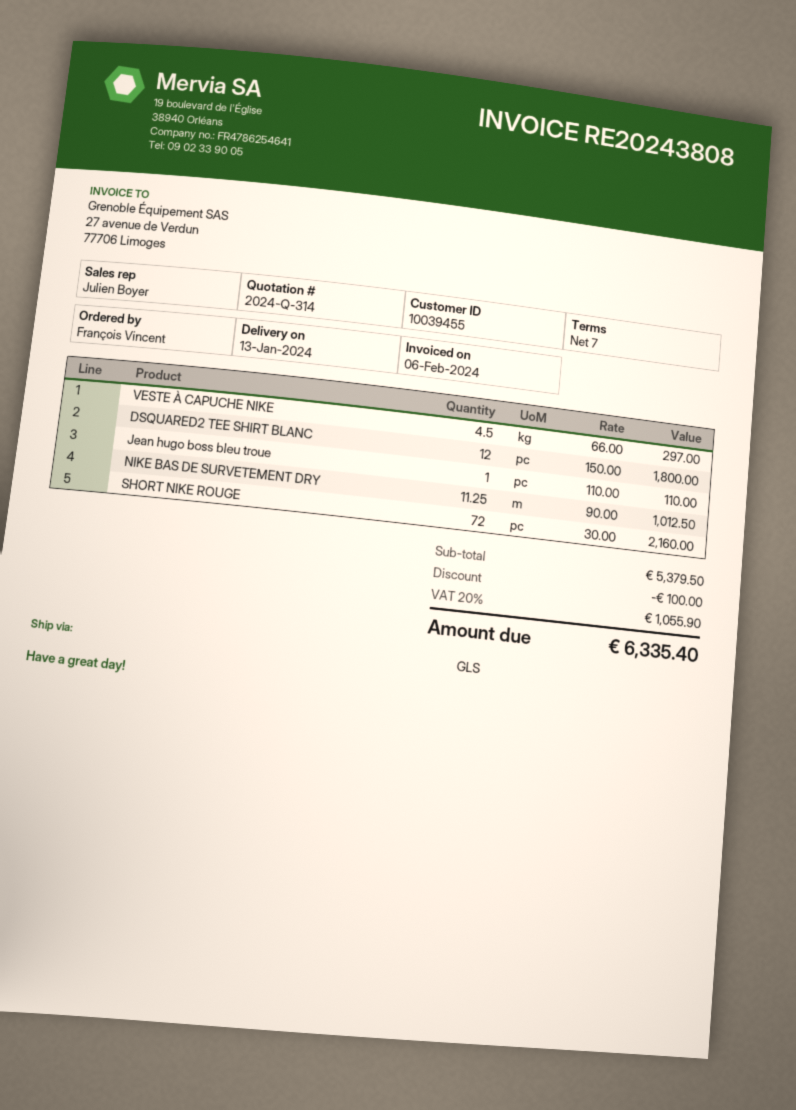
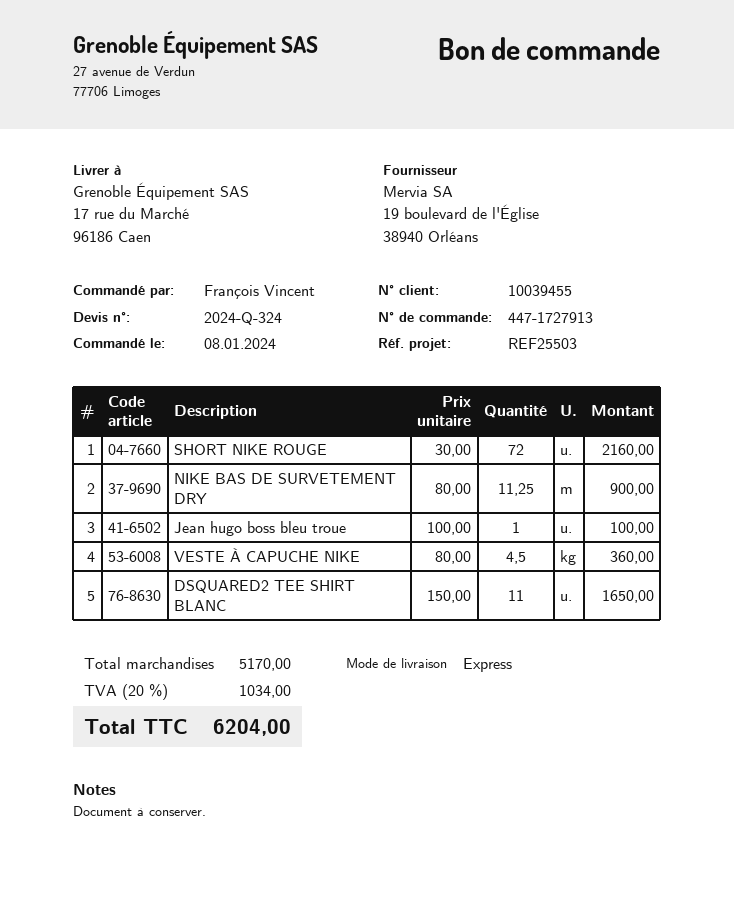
quote number: 2024-Q-314 -> 2024-Q-324
shipping method: GLS -> express
VESTE À CAPUCHE NIKE: 4.5 x 66.00 = 297.00 -> 4.5 x 80.00 = 360.00
DSQUARED2 TEE SHIRT BLANC: 12 x 150.00 = 1800.00 -> 11 x 150.00 = 1650.00
Jean hugo boss bleu troue: 1 x 110.00 = 110.00 -> 1 x 100.00 = 100.00
NIKE BAS DE SURVETEMENT DRY: 11.25 x 90.00 = 1012.50 -> 11.25 x 80.00 = 900.00
subtotal: 5379.50 -> 5170.00
discount: 100.00 -> none
tax: 20% = 1055.90 -> 20% = 1034.00
total: 6335.40 -> 6204.00

